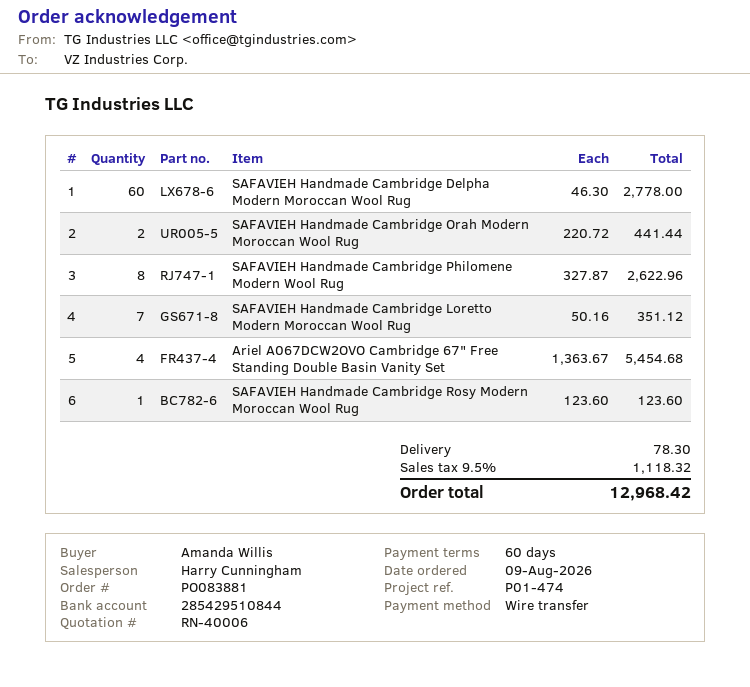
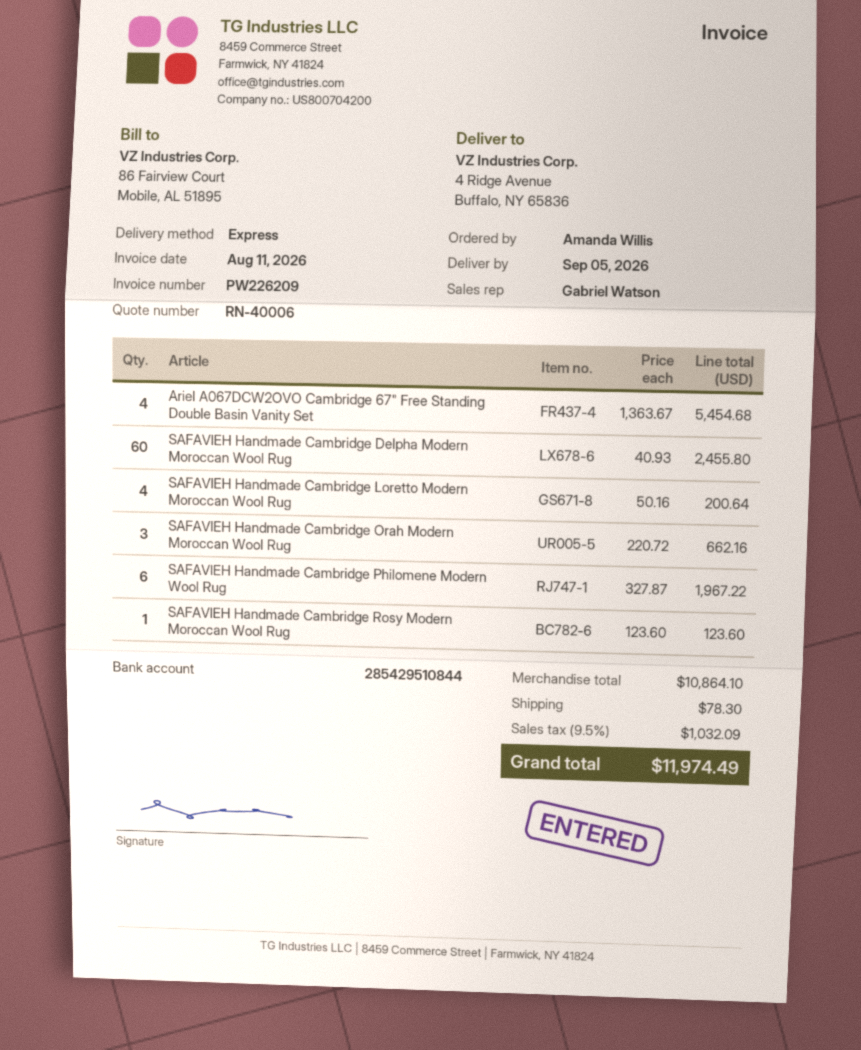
sales rep: Harry Cunningham -> Gabriel Watson
SAFAVIEH Handmade Cambridge Delpha Modern Moroccan Wool Rug: 60 x 46.30 = 2778.00 -> 60 x 40.93 = 2455.80
SAFAVIEH Handmade Cambridge Orah Modern Moroccan Wool Rug: 2 x 220.72 = 441.44 -> 3 x 220.72 = 662.16
SAFAVIEH Handmade Cambridge Philomene Modern Wool Rug: 8 x 327.87 = 2622.96 -> 6 x 327.87 = 1967.22
SAFAVIEH Handmade Cambridge Loretto Modern Moroccan Wool Rug: 7 x 50.16 = 351.12 -> 4 x 50.16 = 200.64
tax: 9.5% = 1118.32 -> 9.5% = 1032.09
total: 12968.42 -> 11974.49

